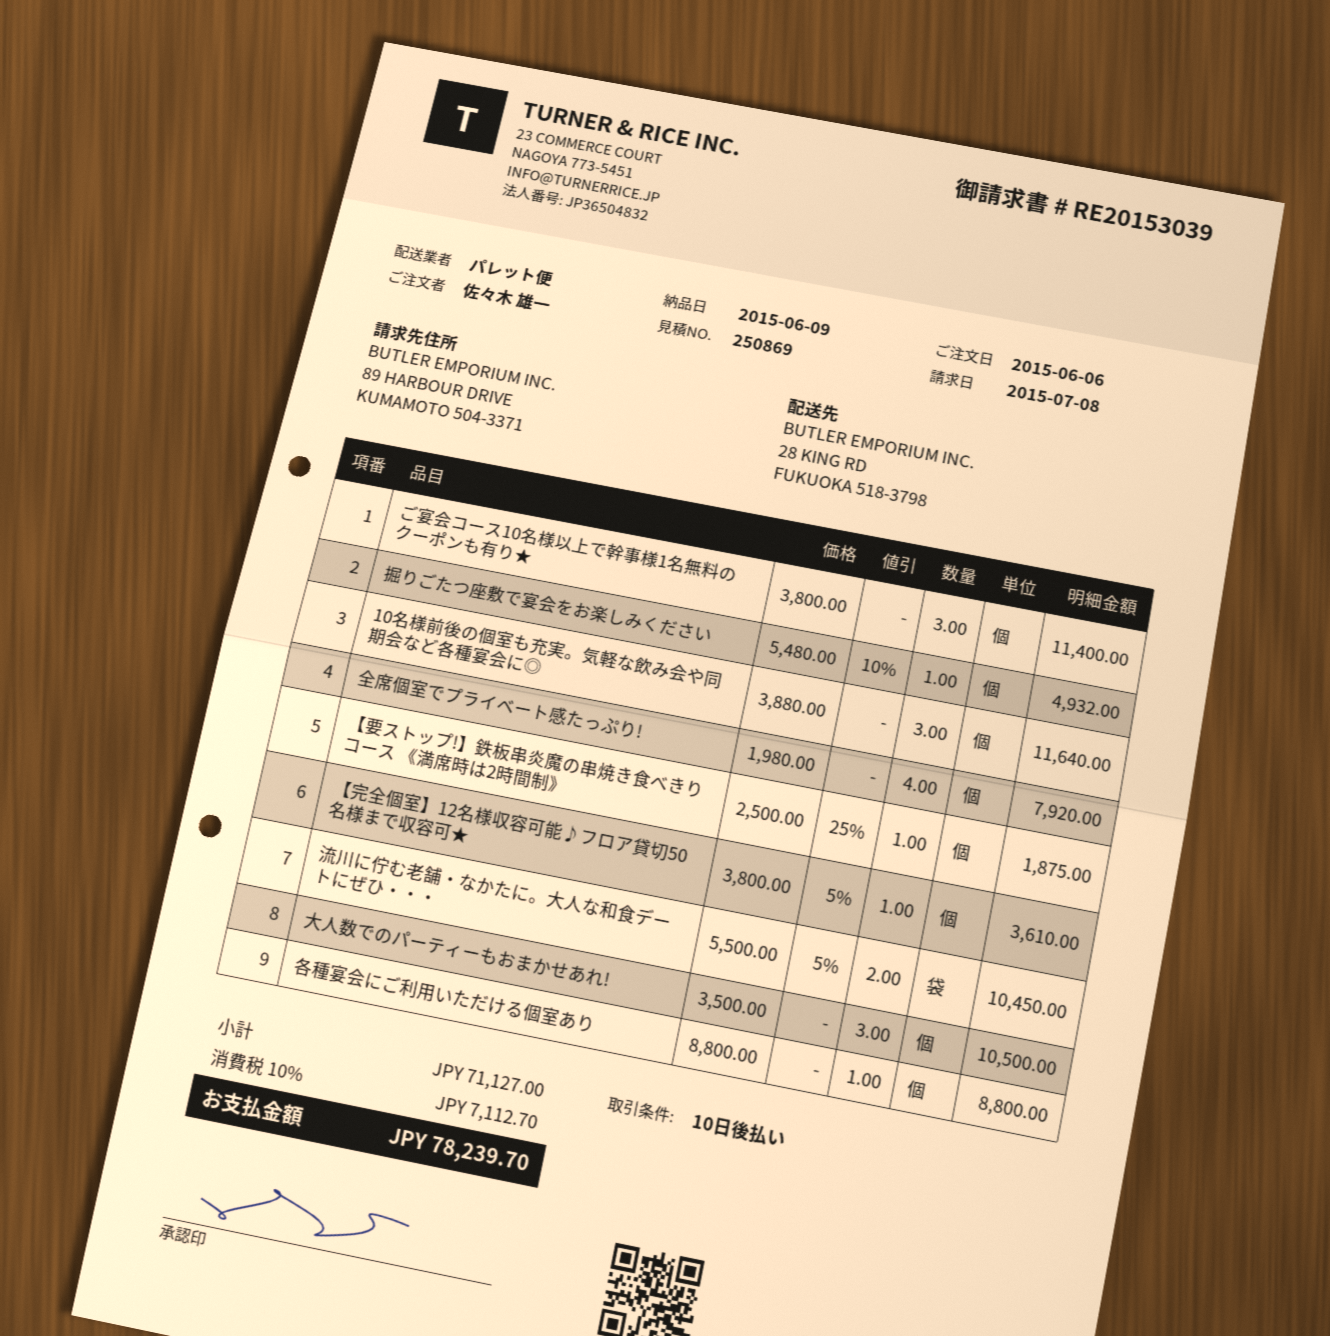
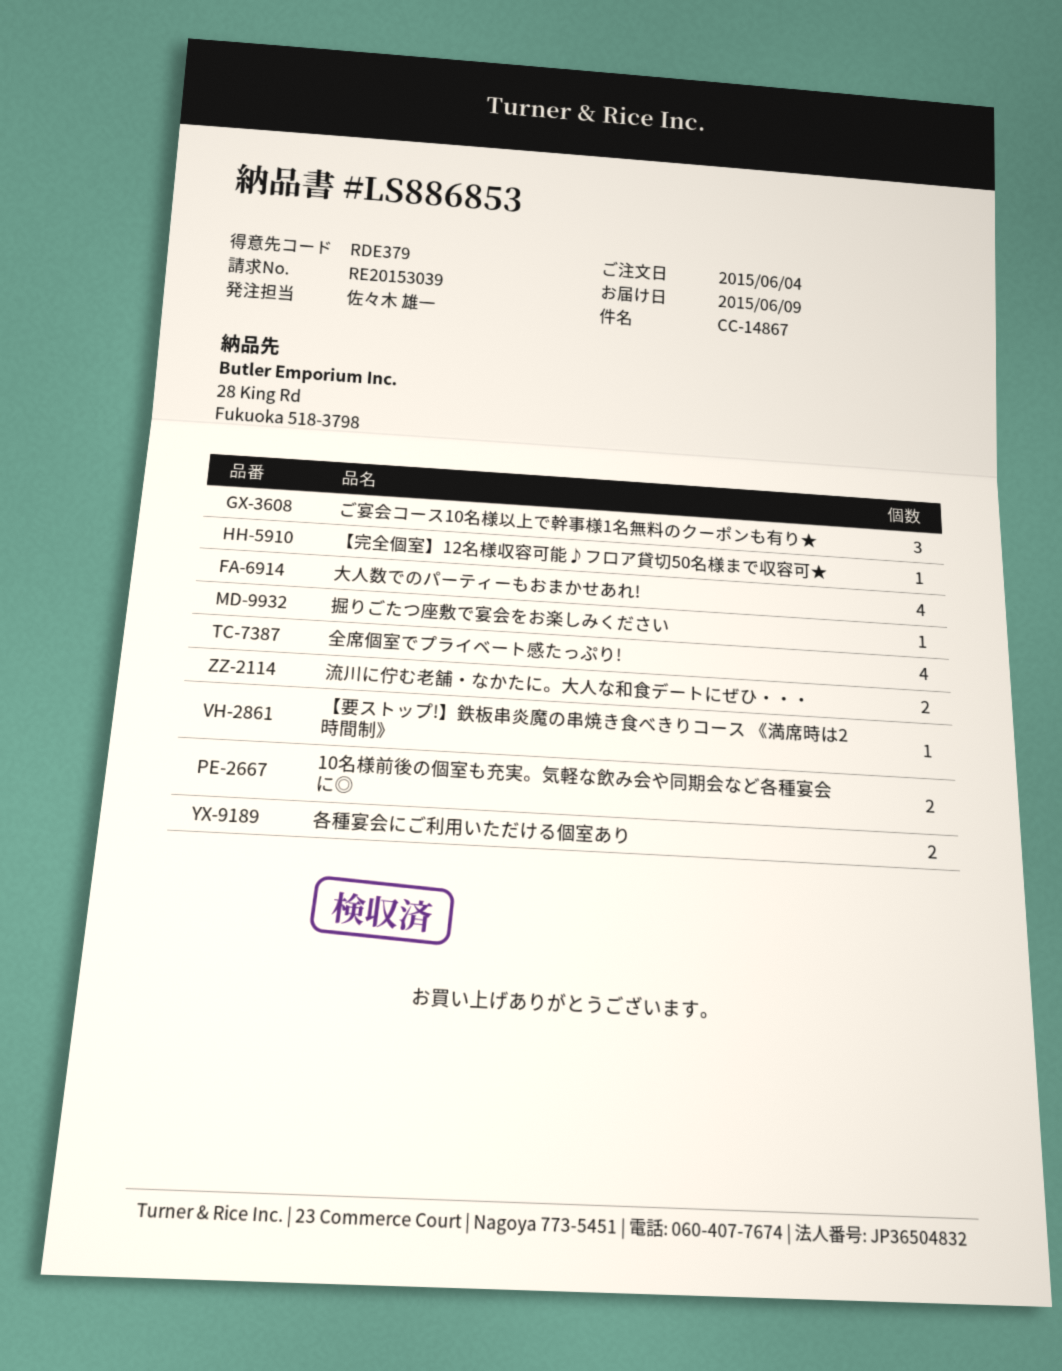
order date: 2015-06-06 -> 2015-06-04
10名様前後の個室も充実。気軽な飲み会や同期会など各種宴会に◎: 3 -> 2
大人数でのパーティーもおまかせあれ!: 3 -> 4
各種宴会にご利用いただける個室あり: 1 -> 2

